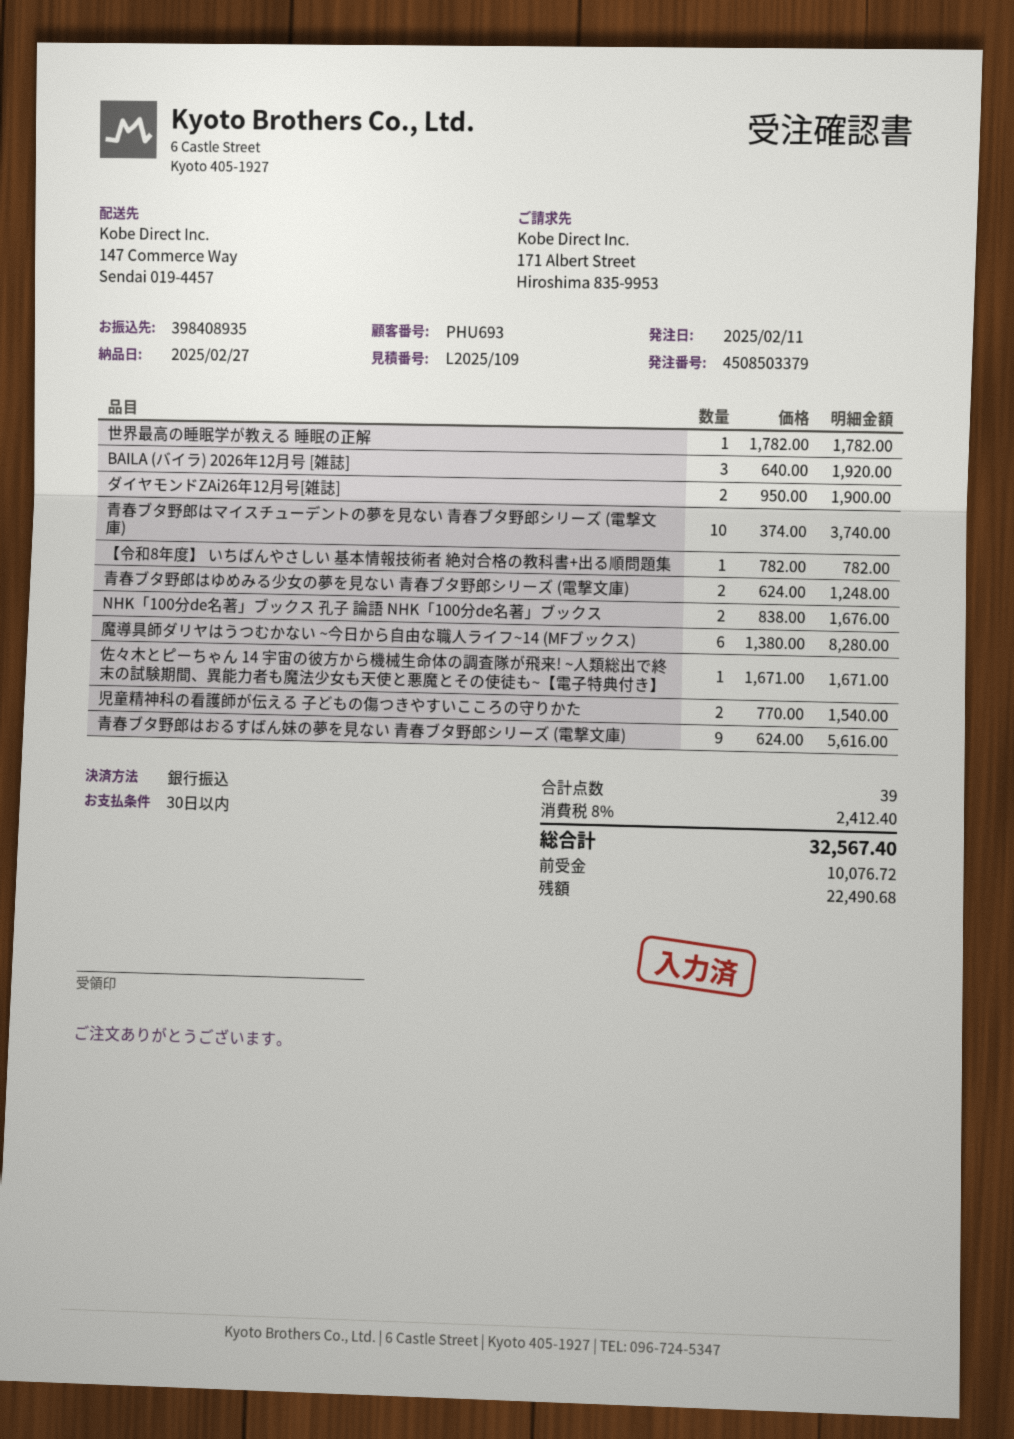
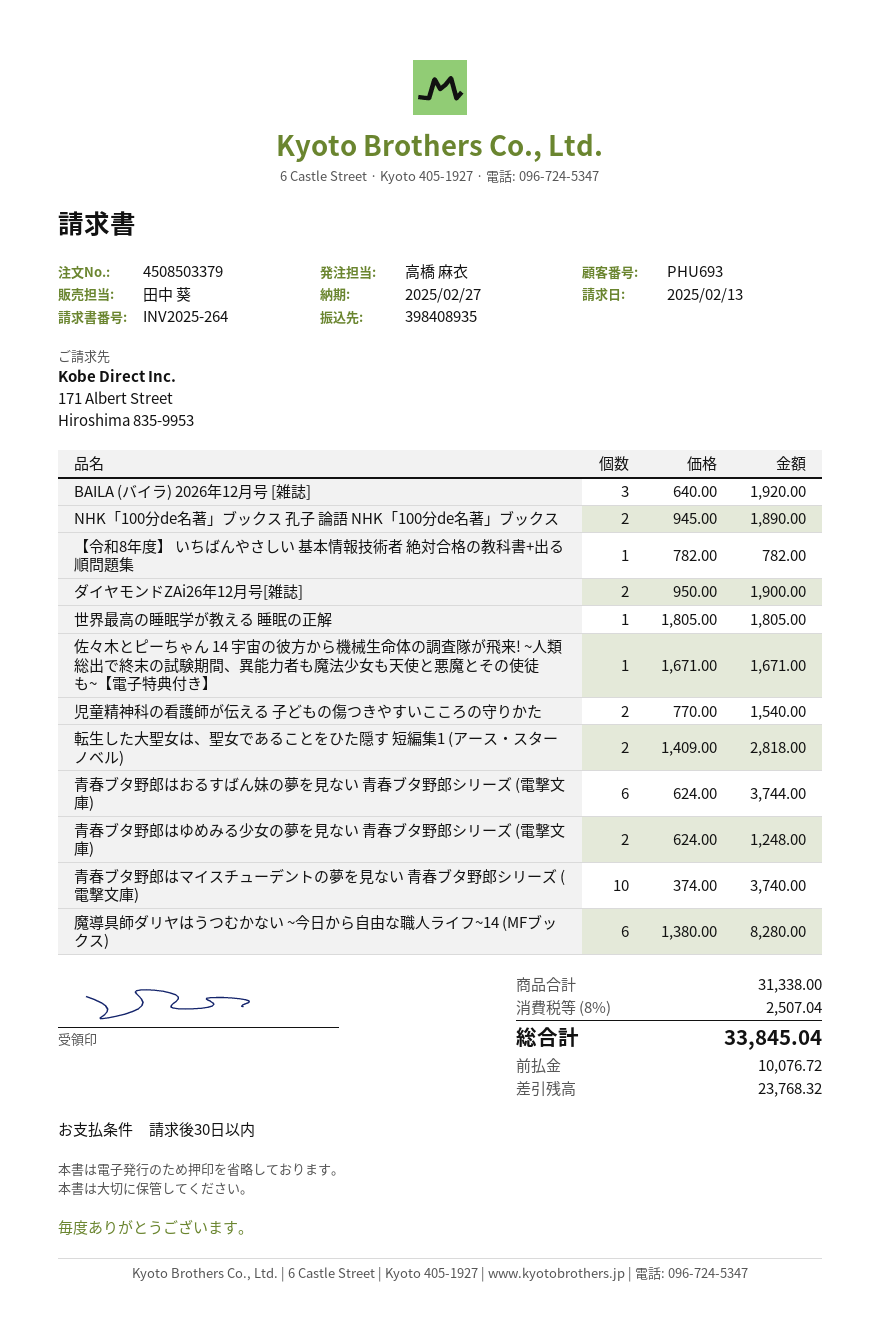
世界最高の睡眠学が教える 睡眠の正解: 1 x 1782.00 = 1782.00 -> 1 x 1805.00 = 1805.00
NHK「100分de名著」ブックス 孔子 論語 NHK「100分de名著」ブックス: 2 x 838.00 = 1676.00 -> 2 x 945.00 = 1890.00
青春ブタ野郎はおるすばん妹の夢を見ない 青春ブタ野郎シリーズ (電撃文庫): 9 x 624.00 = 5616.00 -> 6 x 624.00 = 3744.00
転生した大聖女は、聖女であることをひた隠す 短編集1 (アース・スターノベル): none -> 2 x 1409.00 = 2818.00
tax: 8% = 2412.40 -> 8% = 2507.04
total: 32567.40 -> 33845.04
balance: 22490.68 -> 23768.32

